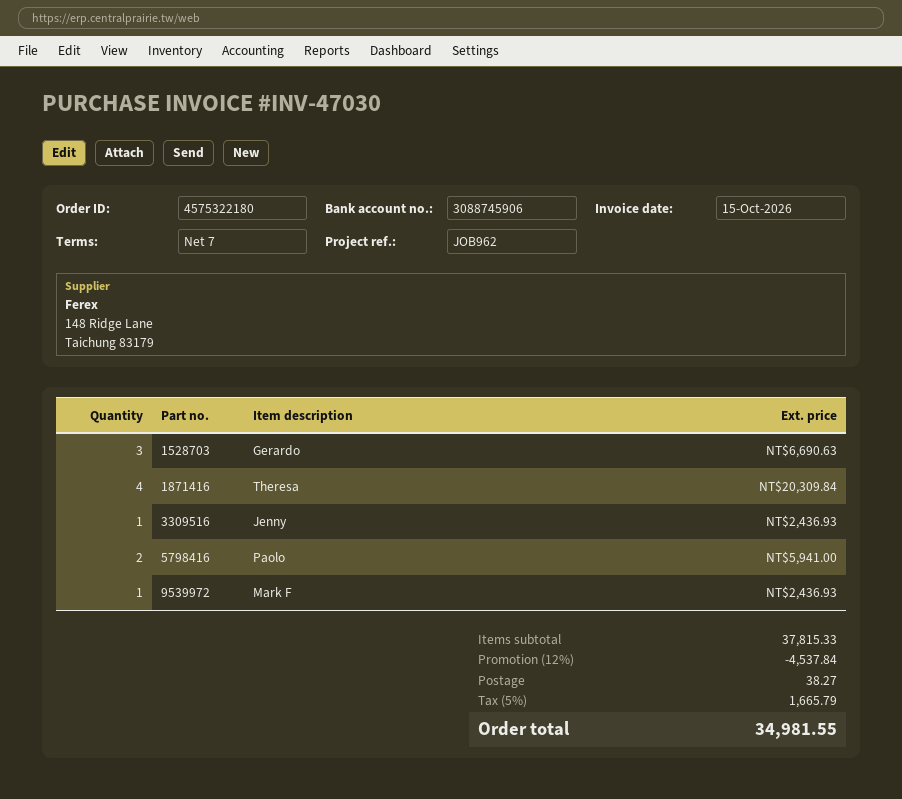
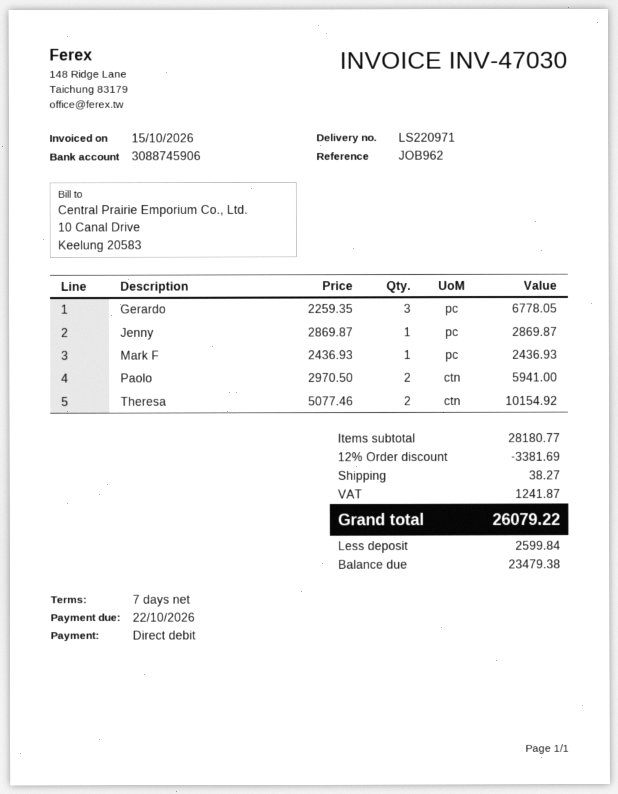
Gerardo: 3 for 6690.63 -> 3 for 6778.05
Theresa: 4 for 20309.84 -> 2 for 10154.92
Jenny: 1 for 2436.93 -> 1 for 2869.87
subtotal: 37815.33 -> 28180.77
discount: 12% = 4537.84 -> 12% = 3381.69
tax: 1665.79 -> 1241.87
total: 34981.55 -> 26079.22

